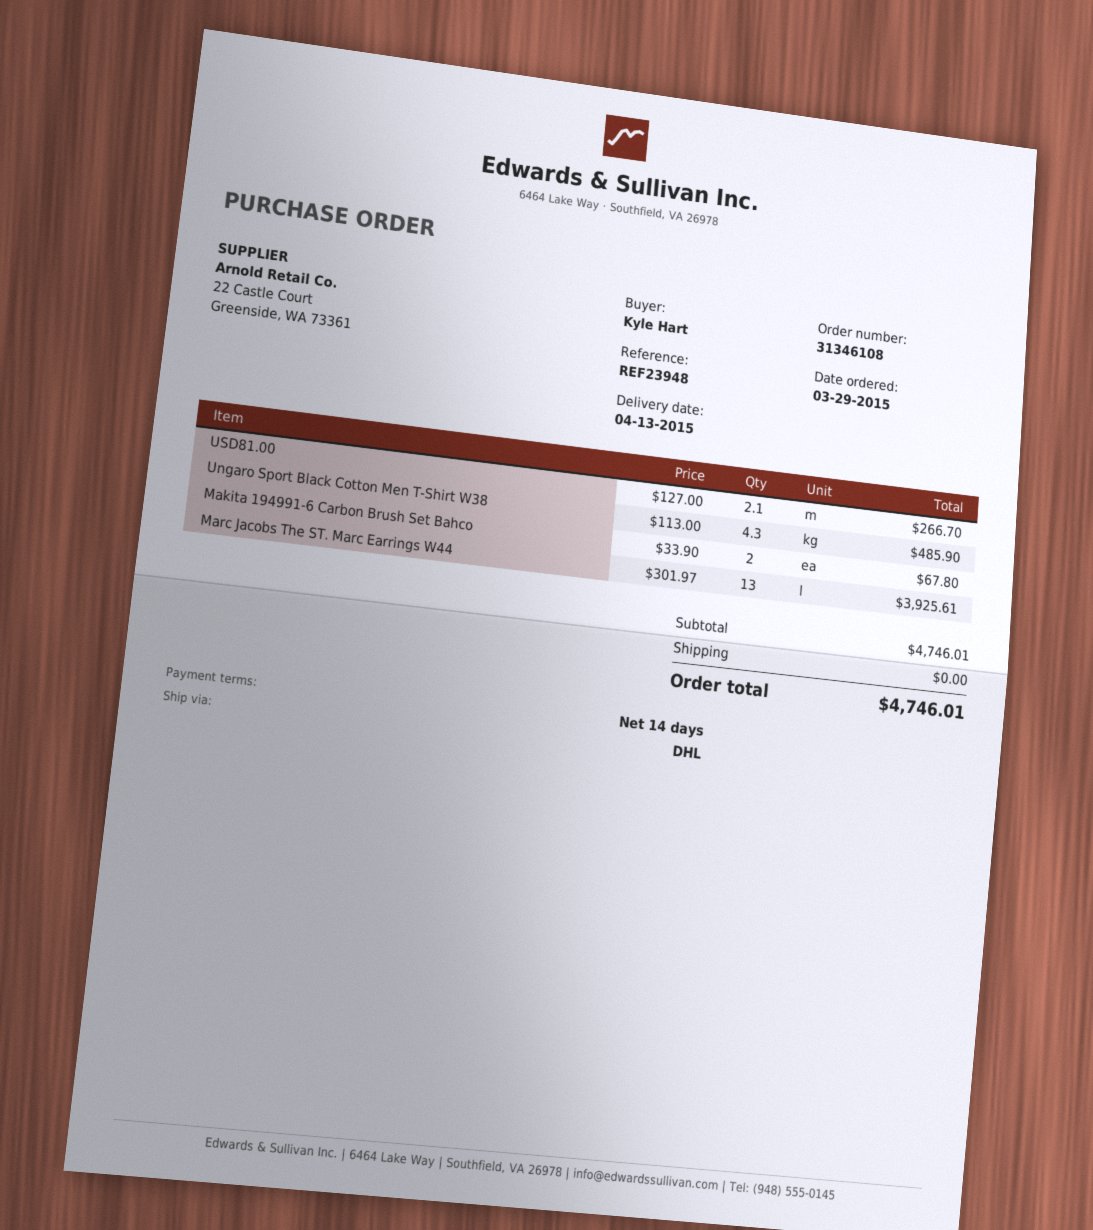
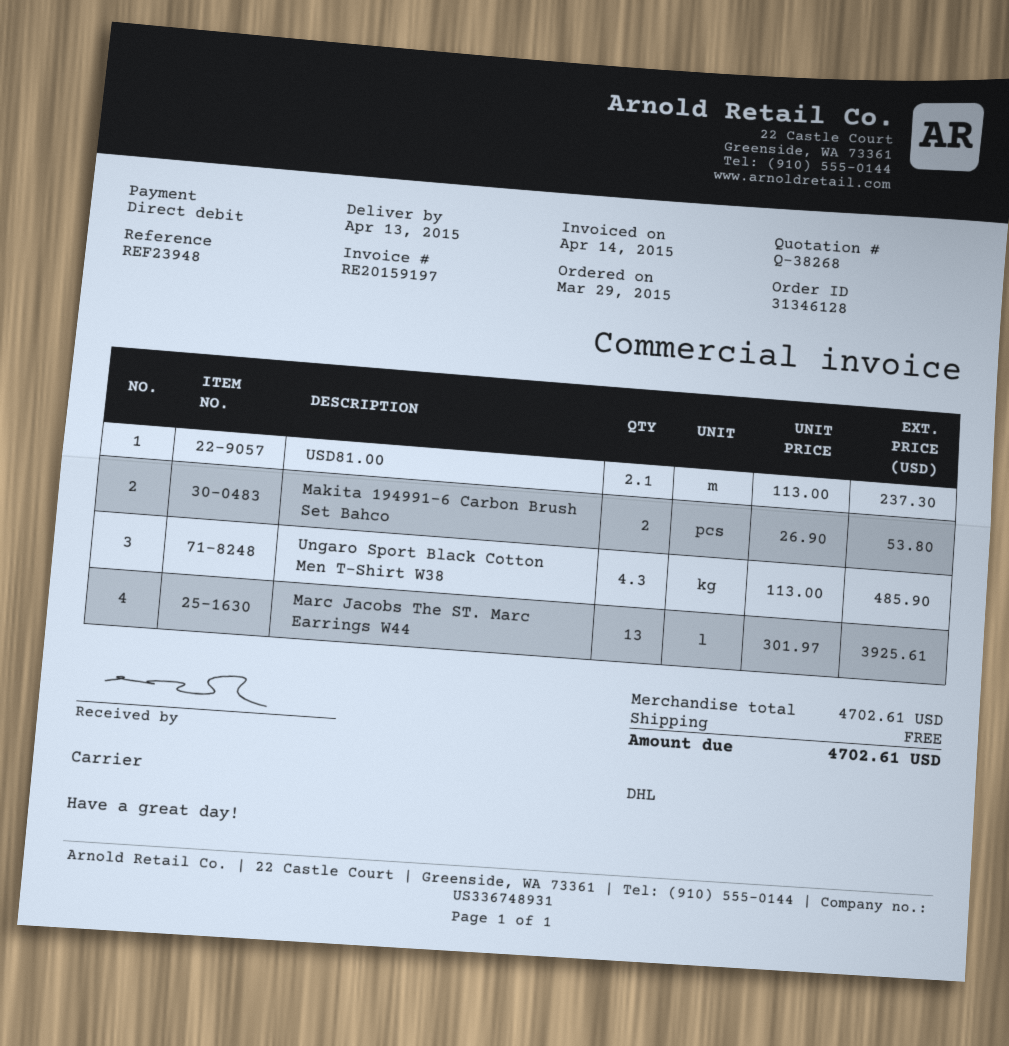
order number: 31346108 -> 31346128
USD81.00: 2.1 x 127.00 = 266.70 -> 2.1 x 113.00 = 237.30
Makita 194991-6 Carbon Brush Set Bahco: 2 x 33.90 = 67.80 -> 2 x 26.90 = 53.80
subtotal: 4746.01 -> 4702.61
total: 4746.01 -> 4702.61

